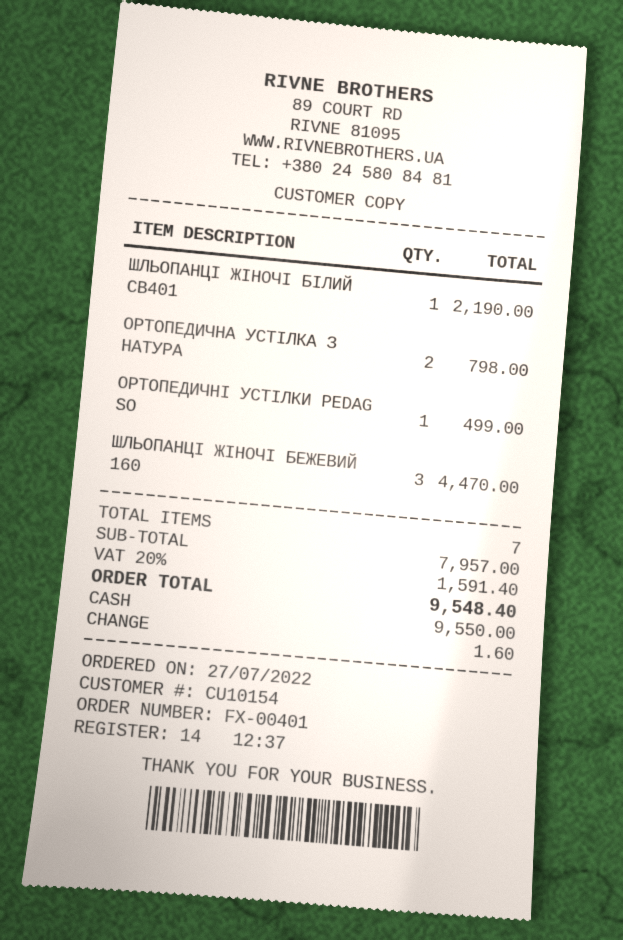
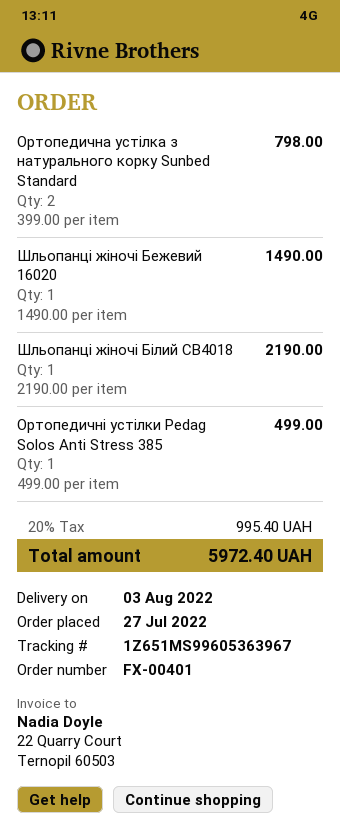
ШЛЬОПАНЦІ ЖІНОЧІ БЕЖЕВИЙ 160: 3 for 4470.00 -> 1 for 1490.00
tax: 20% = 1591.40 -> 20% = 995.40
total: 9548.40 -> 5972.40

